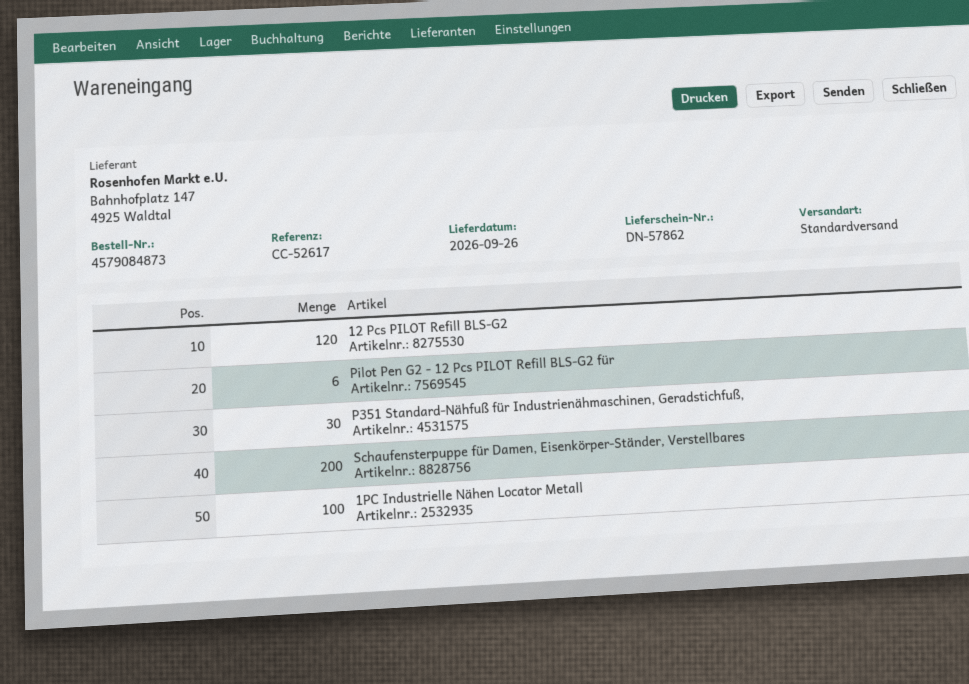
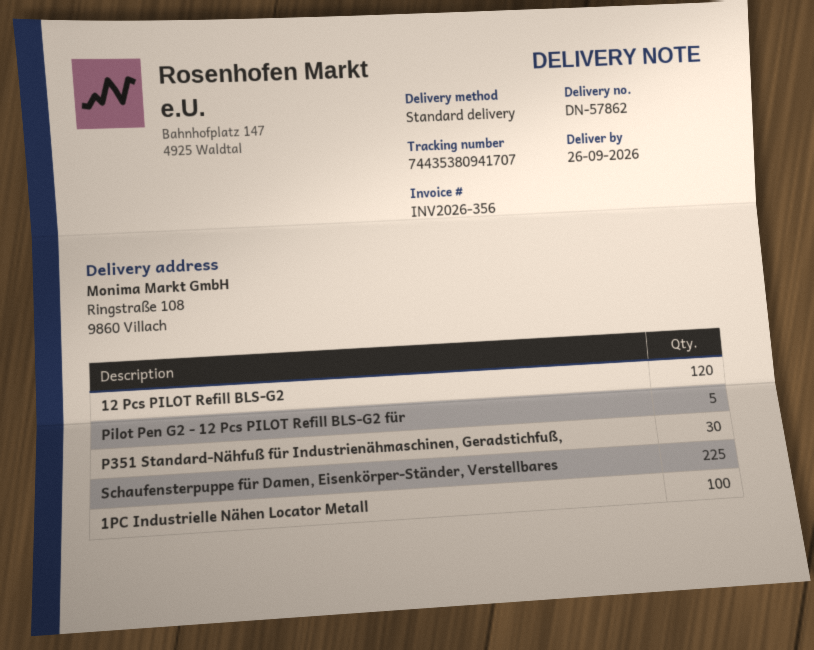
Pilot Pen G2 - 12 Pcs PILOT Refill BLS-G2 für: 6 -> 5
Schaufensterpuppe für Damen, Eisenkörper-Ständer, Verstellbares: 200 -> 225

